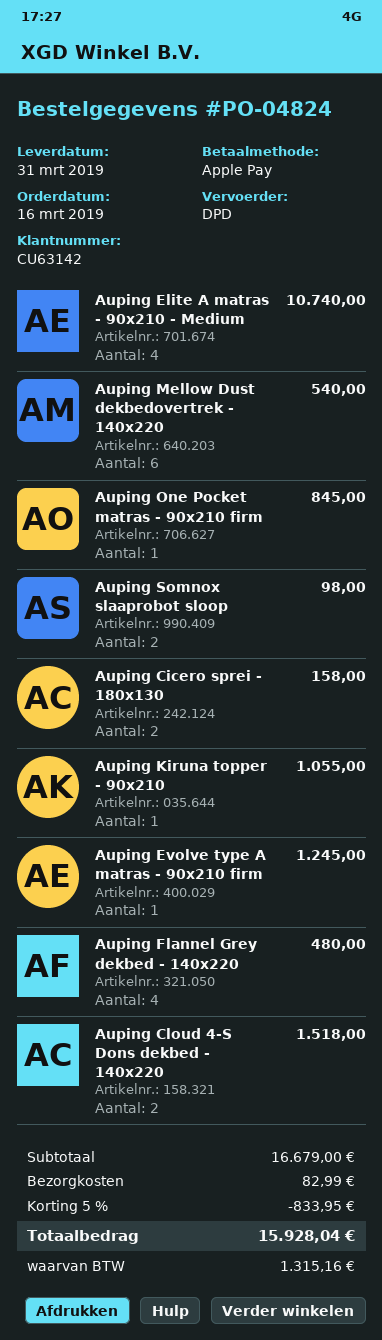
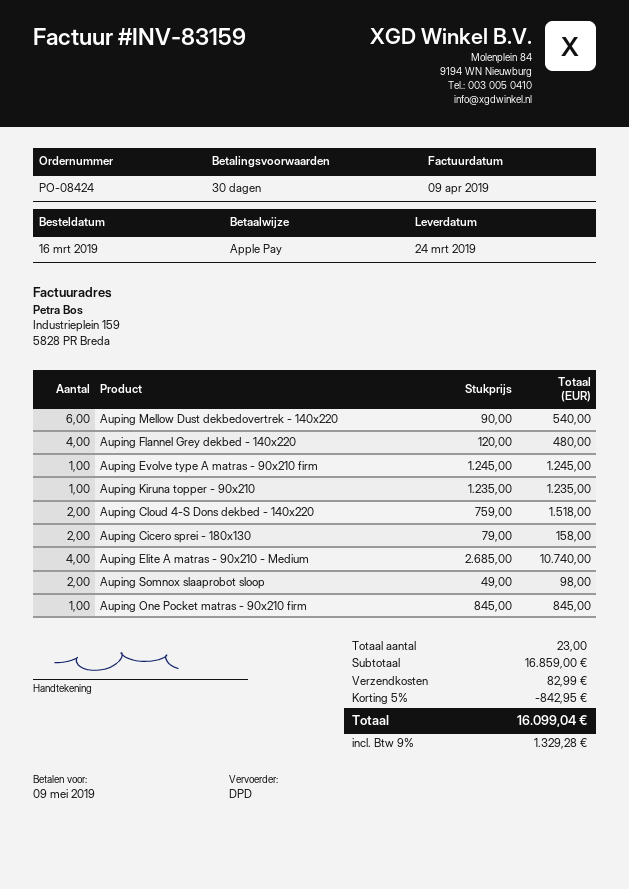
order number: PO-04824 -> PO-08424
delivery date: 2019-03-31 -> 2019-03-24
Auping Kiruna topper - 90x210: 1 for 1055.00 -> 1 for 1235.00
subtotal: 16679.00 -> 16859.00
discount: 5% = 833.95 -> 5% = 842.95
tax: 1315.16 -> 1329.28
total: 15928.04 -> 16099.04

